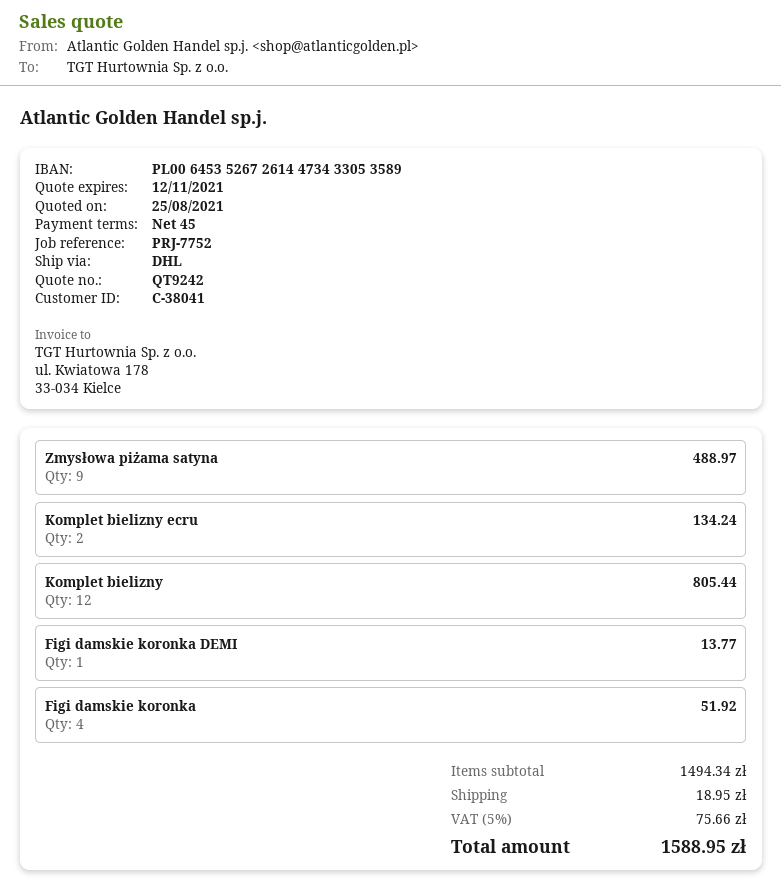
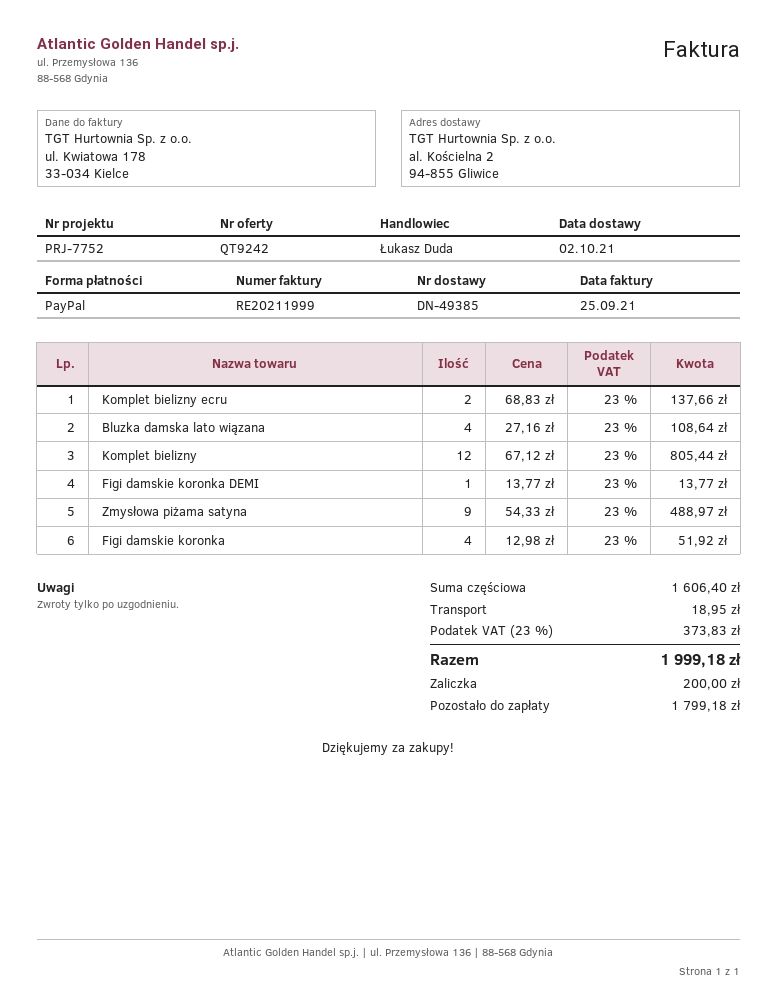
Komplet bielizny ecru: 2 for 134.24 -> 2 for 137.66
Bluzka damska lato wiązana: none -> 4 for 108.64
subtotal: 1494.34 -> 1606.40
tax: 5% = 75.66 -> 23% = 373.83
total: 1588.95 -> 1999.18

